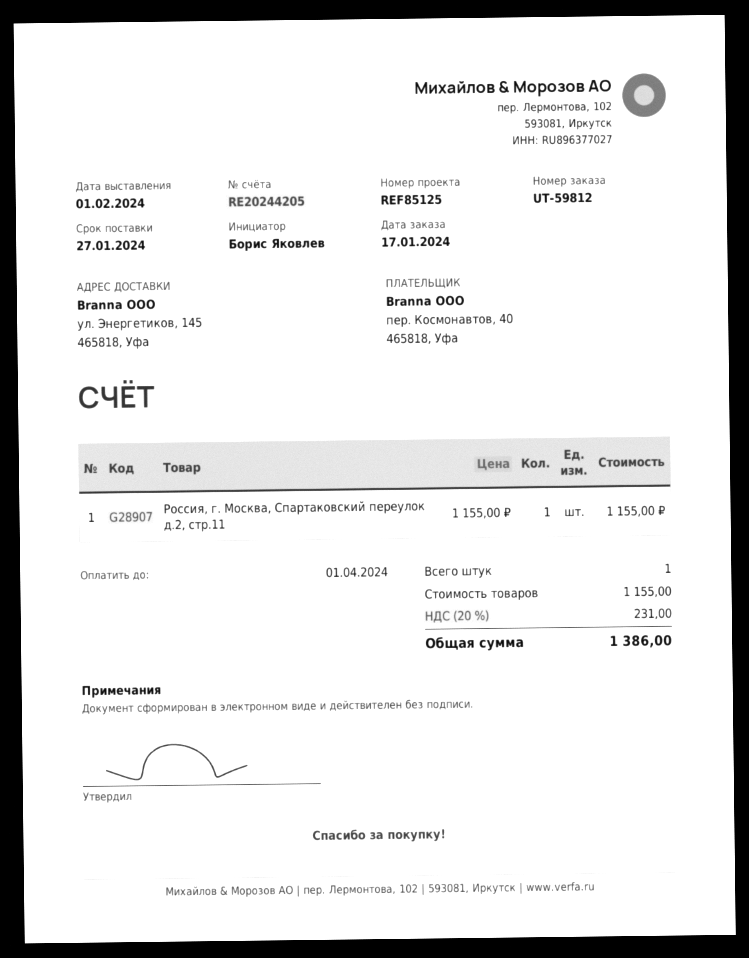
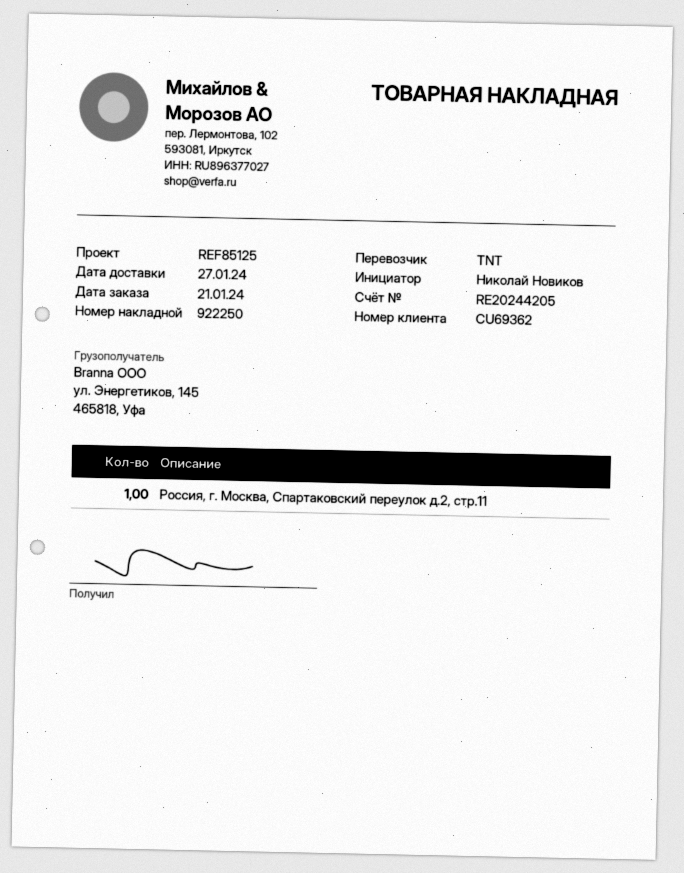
order date: 2024-01-17 -> 2024-01-21
ordered by: Борис Яковлев -> Николай Новиков

